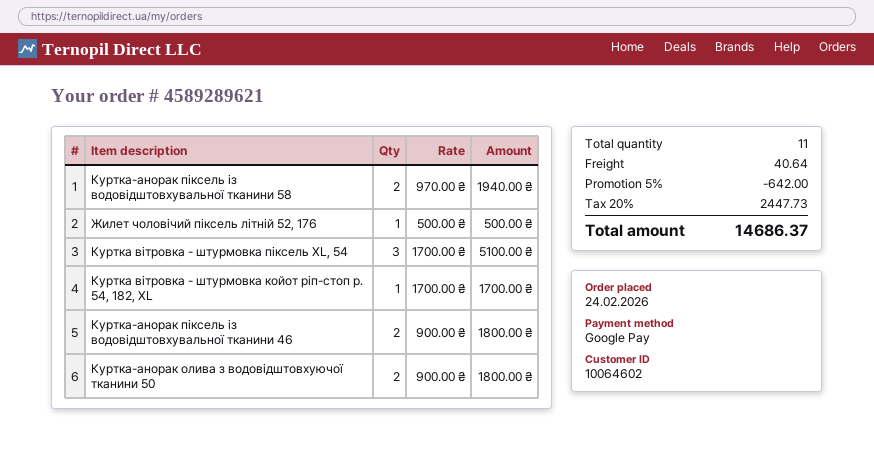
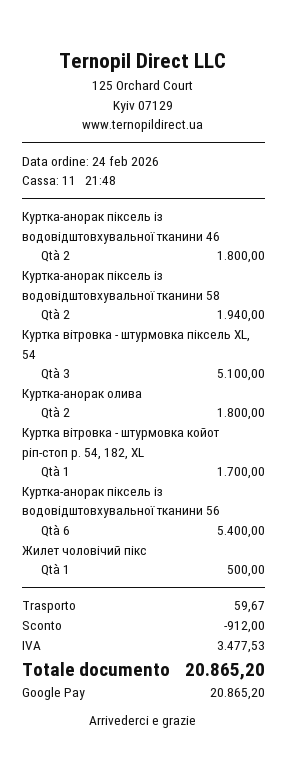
Куртка-анорак піксель із водовідштовхувальної тканини 56: none -> 6 for 5400.00
discount: 642.00 -> 912.00
shipping: 40.64 -> 59.67
tax: 2447.73 -> 3477.53
total: 14686.37 -> 20865.20

